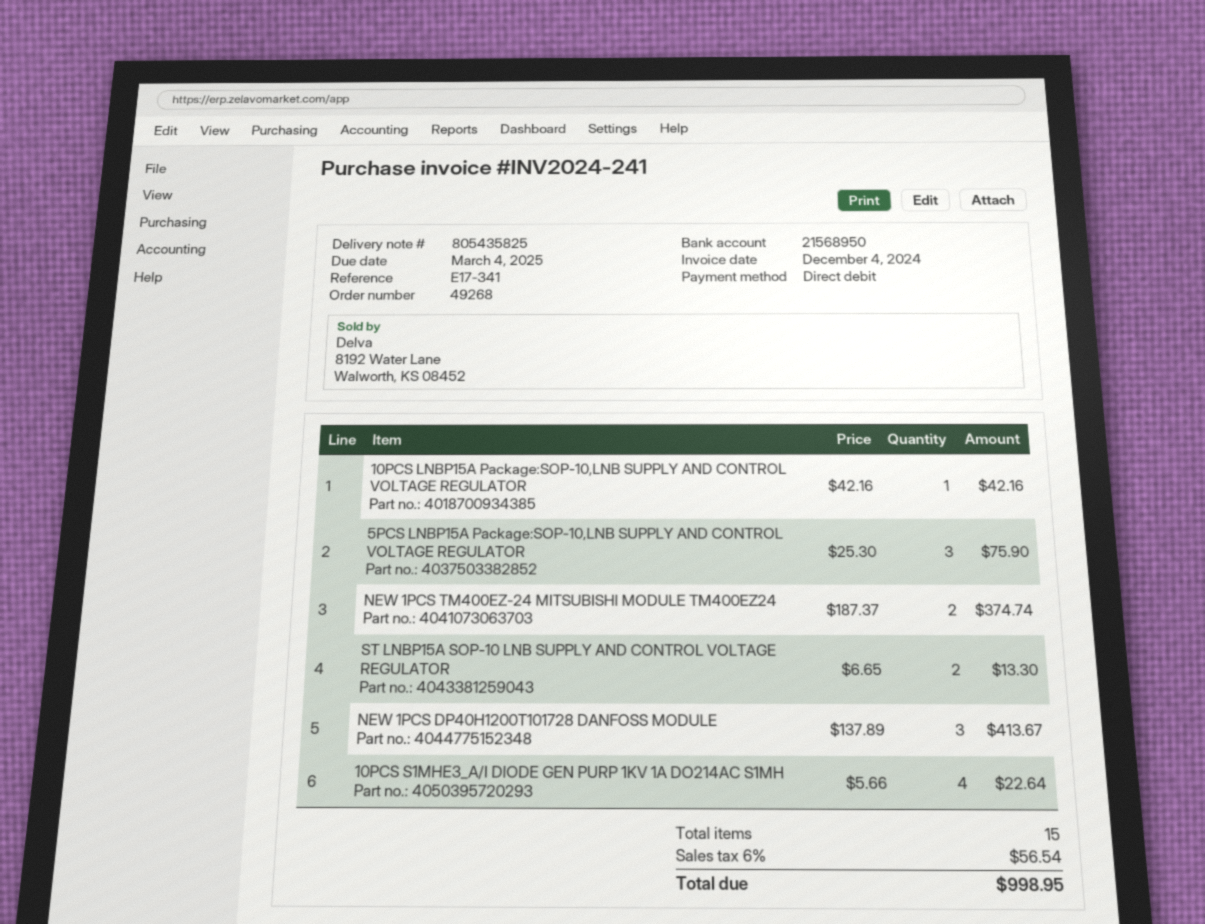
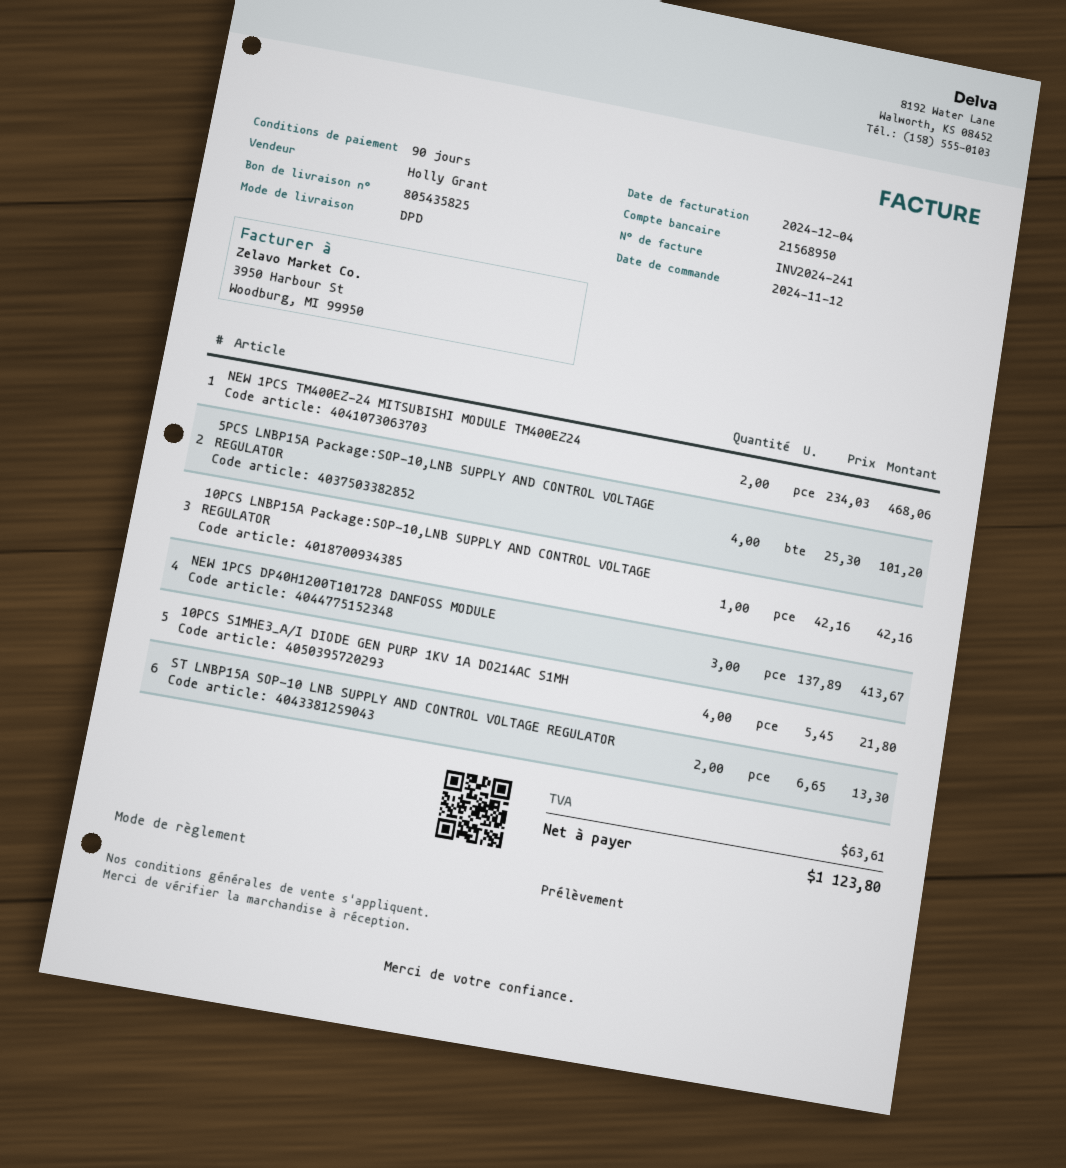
5PCS LNBP15A Package:SOP-10,LNB SUPPLY AND CONTROL VOLTAGE REGULATOR: 3 x 25.30 = 75.90 -> 4 x 25.30 = 101.20
NEW 1PCS TM400EZ-24 MITSUBISHI MODULE TM400EZ24: 2 x 187.37 = 374.74 -> 2 x 234.03 = 468.06
10PCS S1MHE3_A/I DIODE GEN PURP 1KV 1A DO214AC S1MH: 4 x 5.66 = 22.64 -> 4 x 5.45 = 21.80
tax: 56.54 -> 63.61
total: 998.95 -> 1123.80

